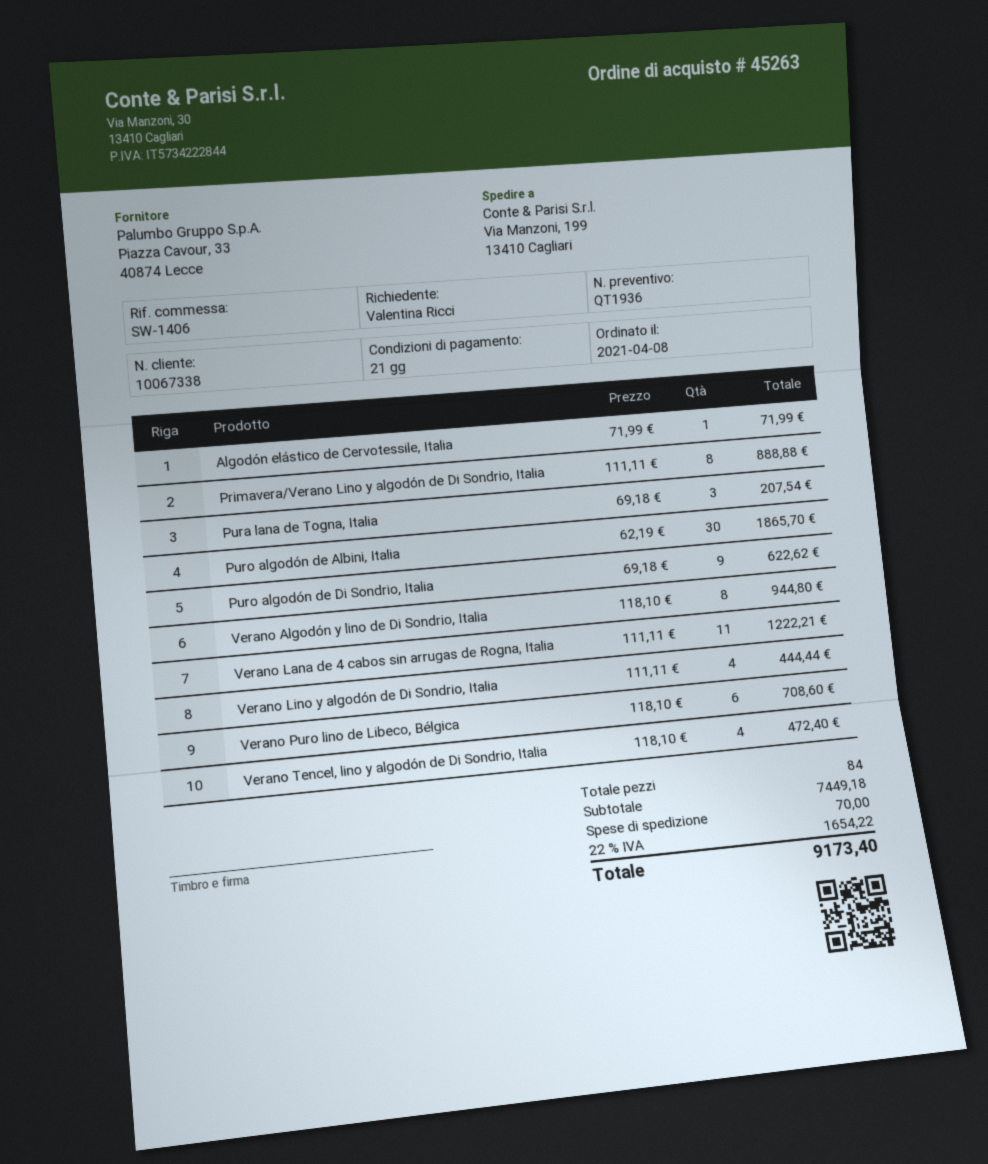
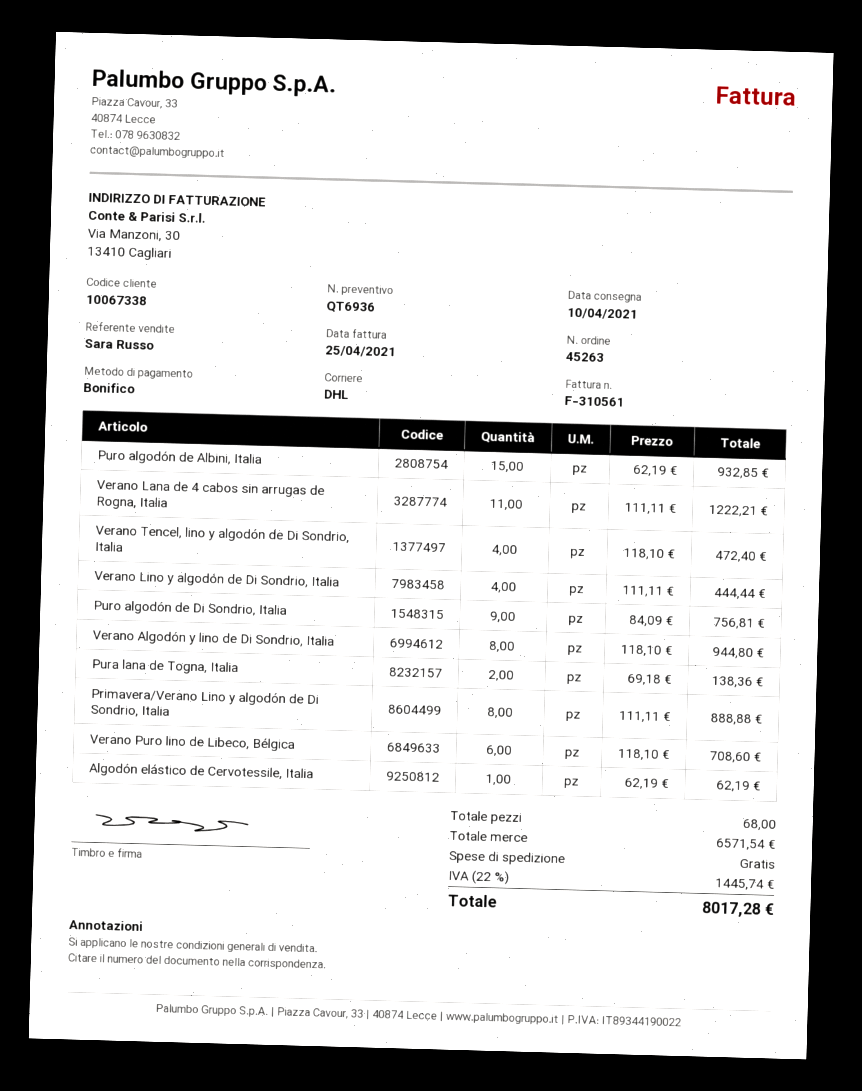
quote number: QT1936 -> QT6936
Algodón elástico de Cervotessile, Italia: 1 x 71.99 = 71.99 -> 1 x 62.19 = 62.19
Pura lana de Togna, Italia: 3 x 69.18 = 207.54 -> 2 x 69.18 = 138.36
Puro algodón de Albini, Italia: 30 x 62.19 = 1865.70 -> 15 x 62.19 = 932.85
Puro algodón de Di Sondrio, Italia: 9 x 69.18 = 622.62 -> 9 x 84.09 = 756.81
total quantity: 84 -> 68
subtotal: 7449.18 -> 6571.54
shipping: 70.00 -> 0.00
tax: 22% = 1654.22 -> 22% = 1445.74
total: 9173.40 -> 8017.28

